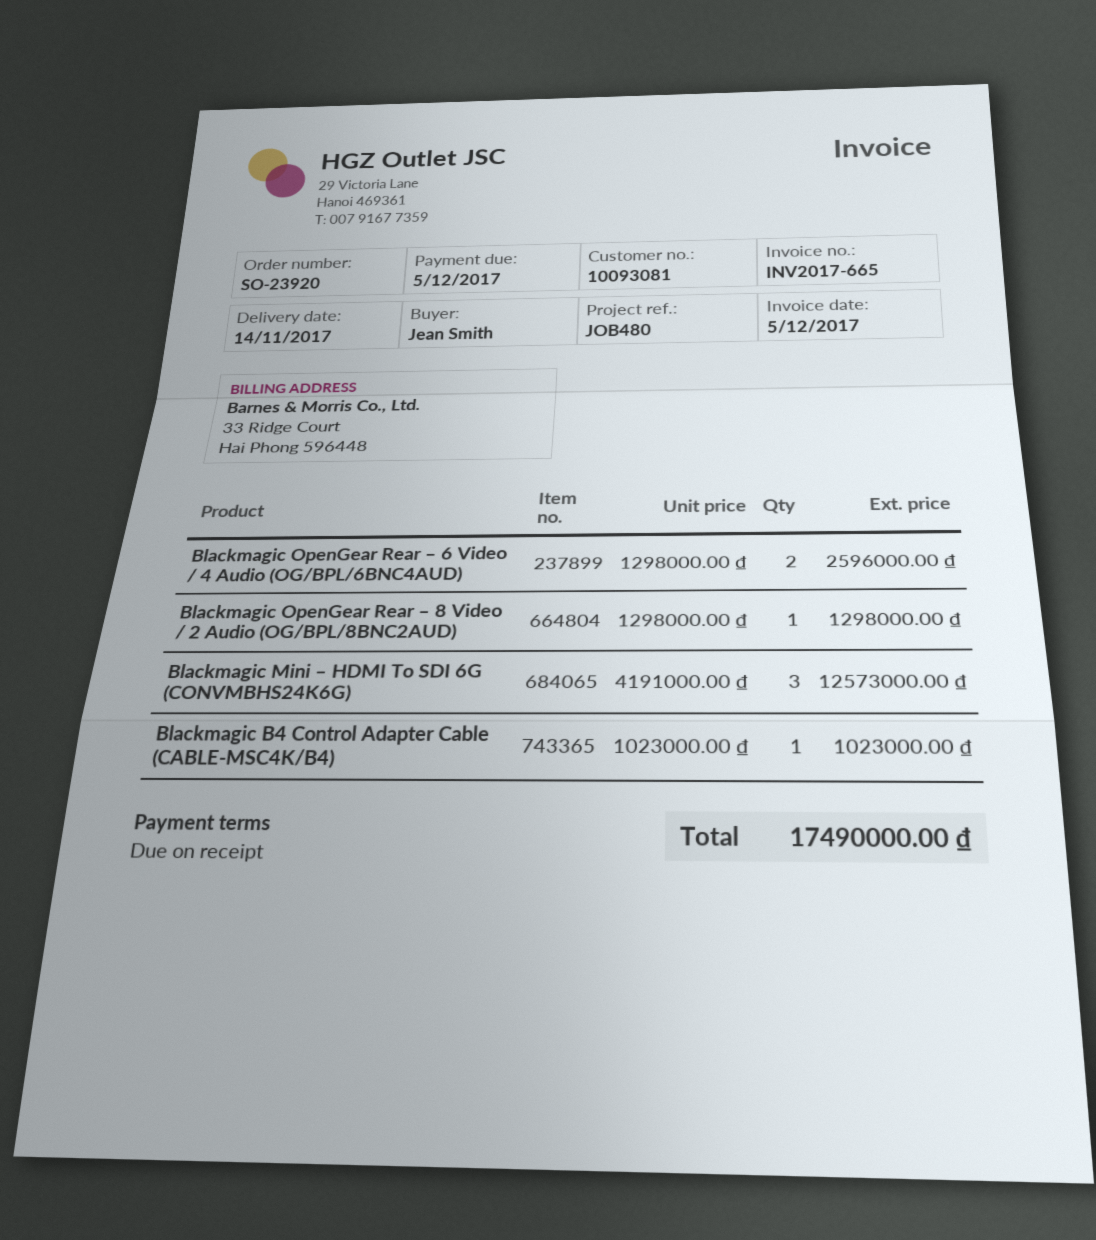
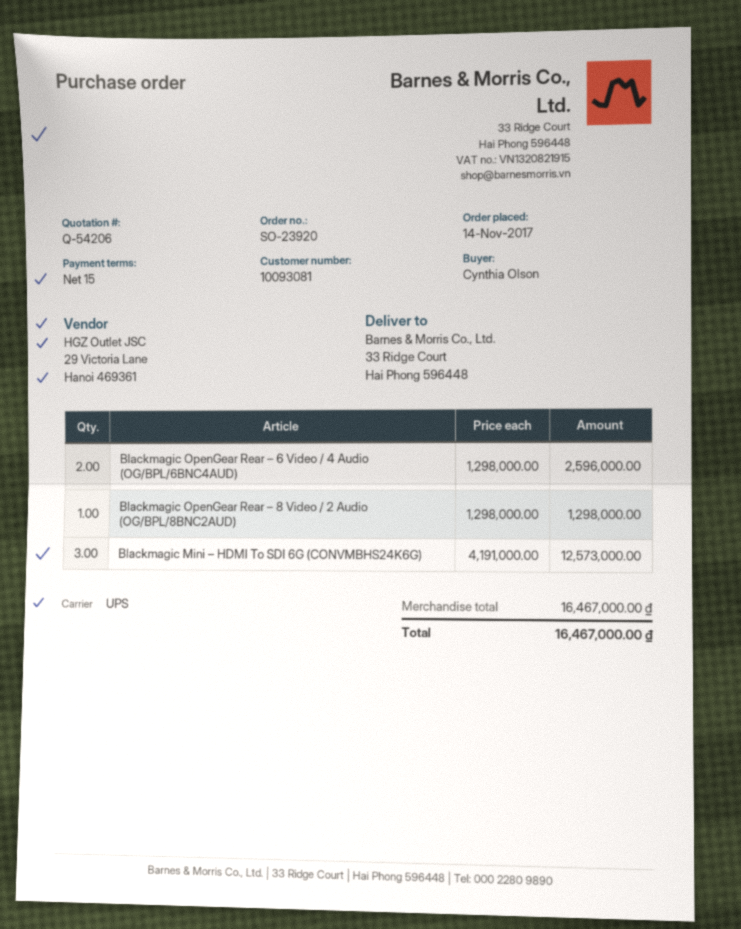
payment terms: on receipt -> 15 days
ordered by: Jean Smith -> Cynthia Olson
Blackmagic B4 Control Adapter Cable (CABLE-MSC4K/B4): 1 x 1023000.00 = 1023000.00 -> none
total: 17490000.00 -> 16467000.00

